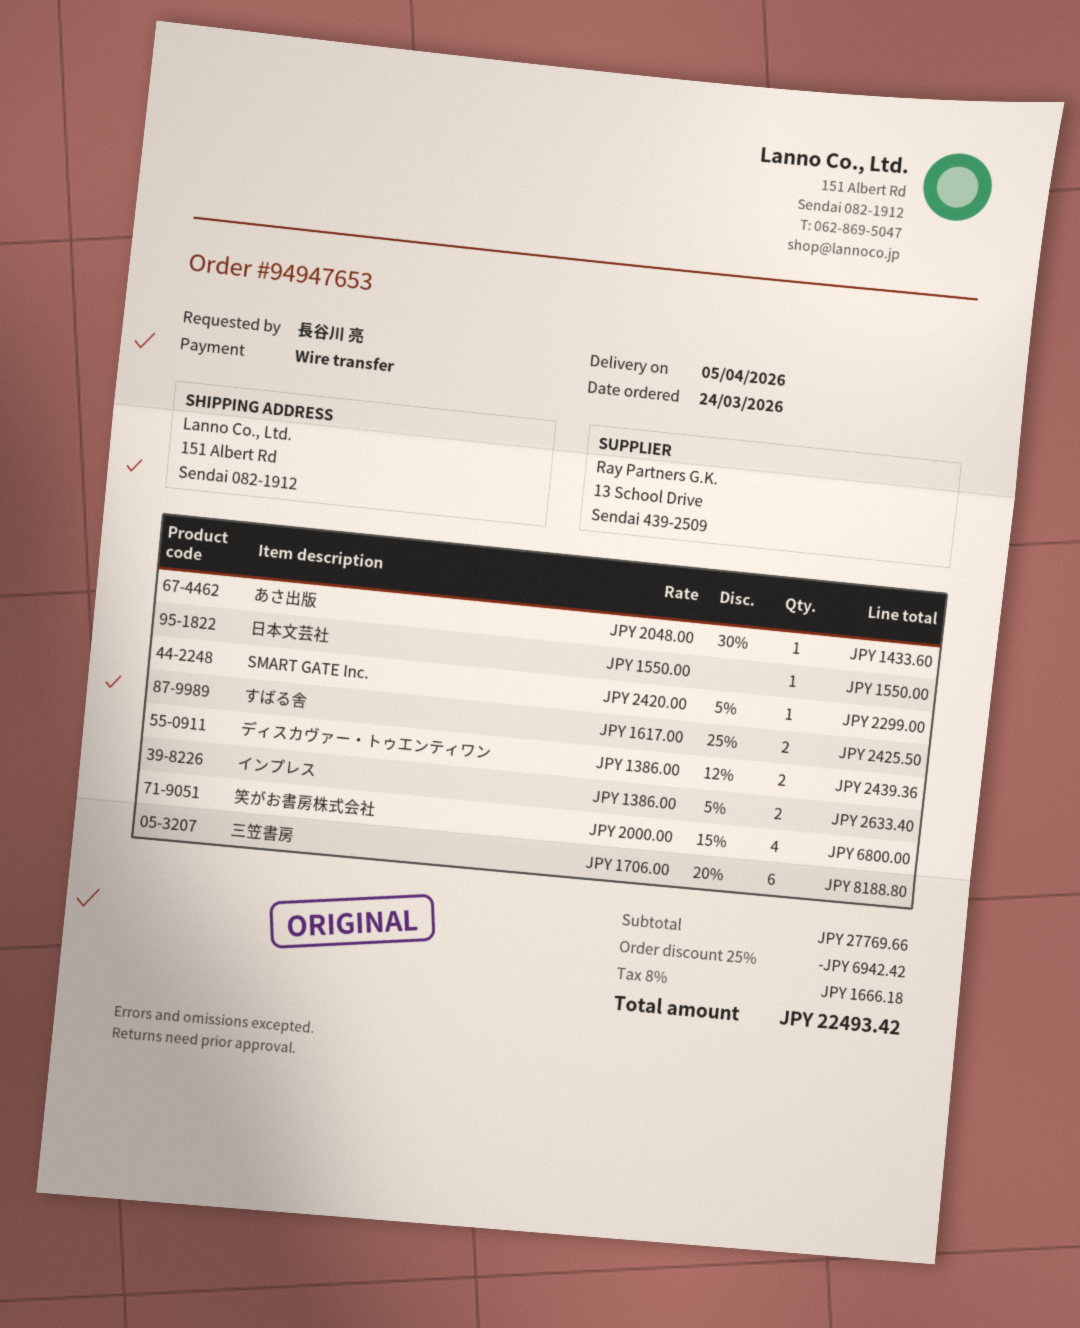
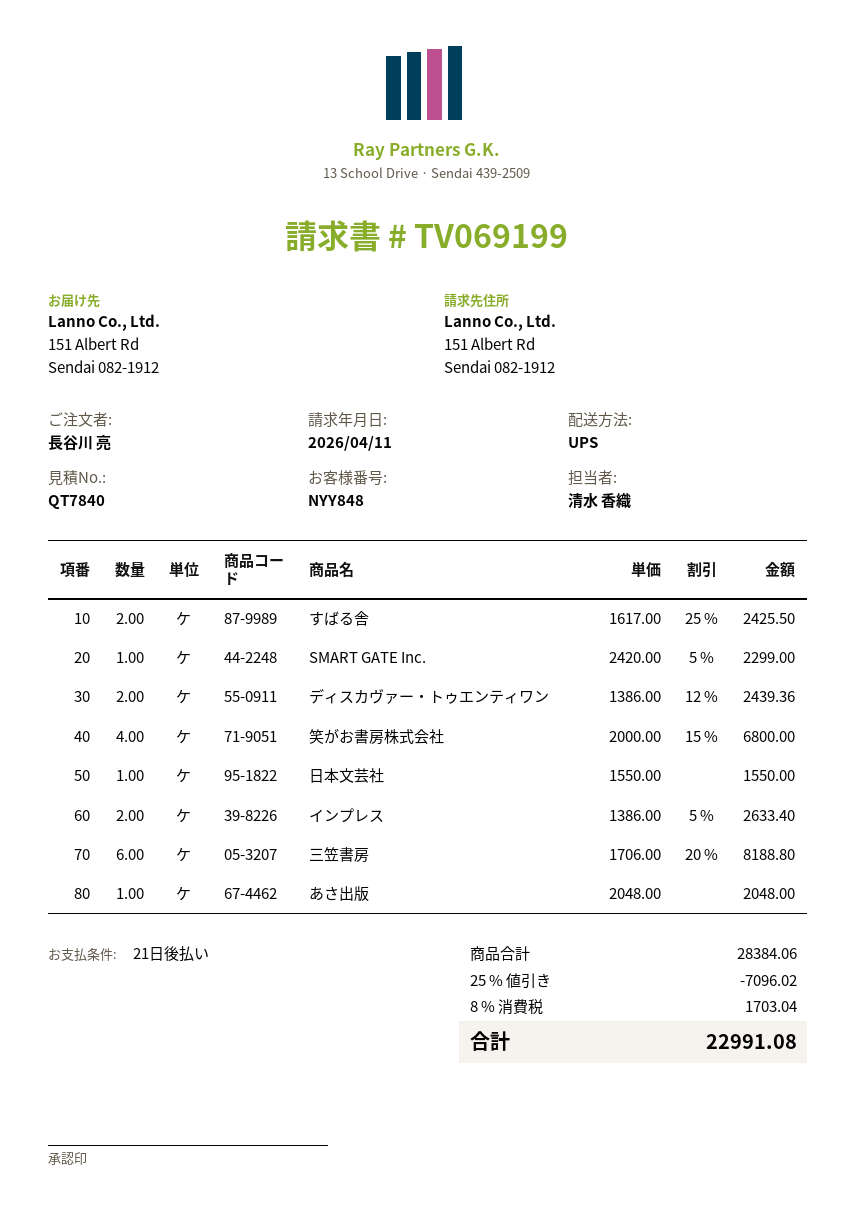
あさ出版: 1 x 2048.00 - 30% = 1433.60 -> 1 x 2048.00 = 2048.00
subtotal: 27769.66 -> 28384.06
discount: 25% = 6942.42 -> 25% = 7096.02
tax: 8% = 1666.18 -> 8% = 1703.04
total: 22493.42 -> 22991.08

